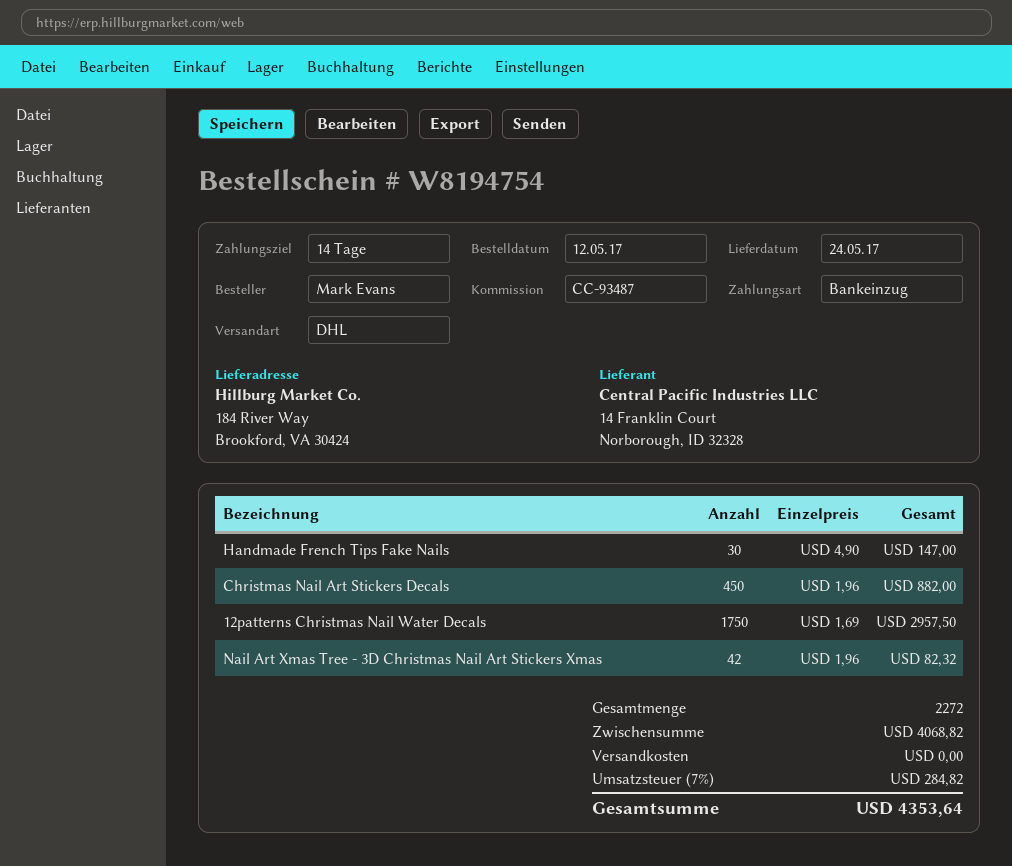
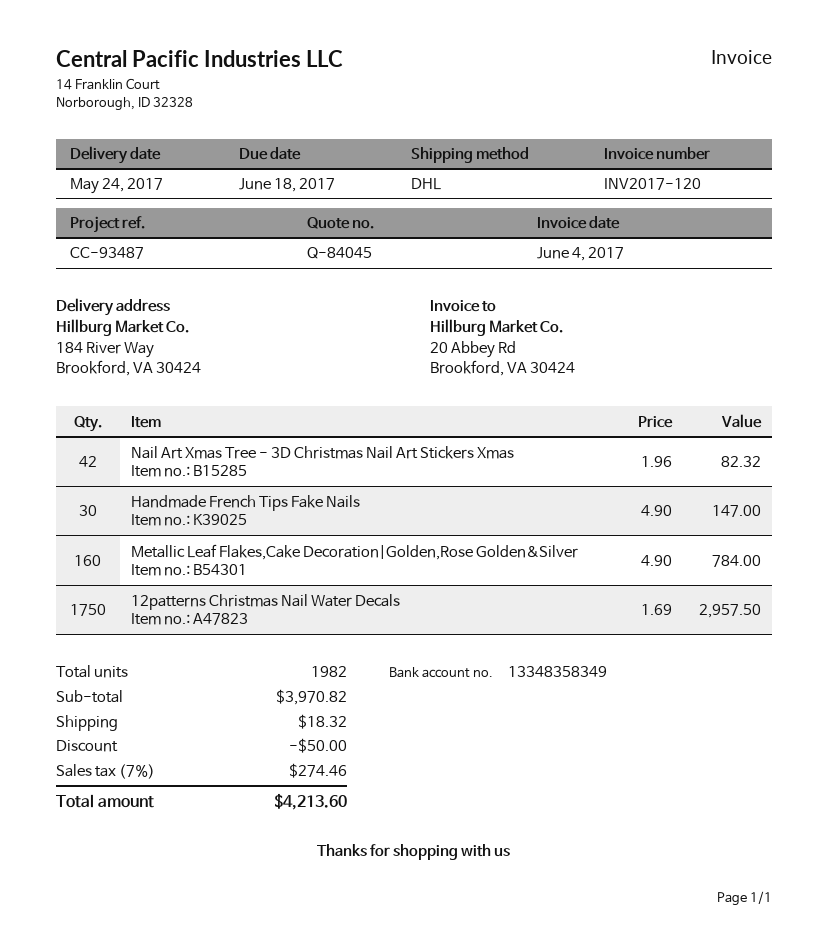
Christmas Nail Art Stickers Decals: 450 x 1.96 = 882.00 -> none
Metallic Leaf Flakes,Cake Decoration|Golden,Rose Golden&Silver: none -> 160 x 4.90 = 784.00
total quantity: 2272 -> 1982
subtotal: 4068.82 -> 3970.82
discount: none -> 50.00
shipping: 0.00 -> 18.32
tax: 7% = 284.82 -> 7% = 274.46
total: 4353.64 -> 4213.60

